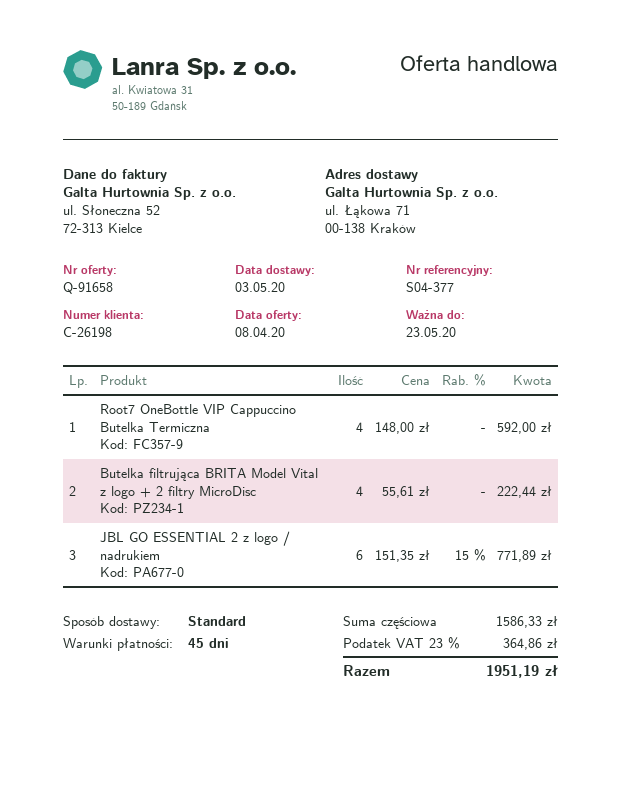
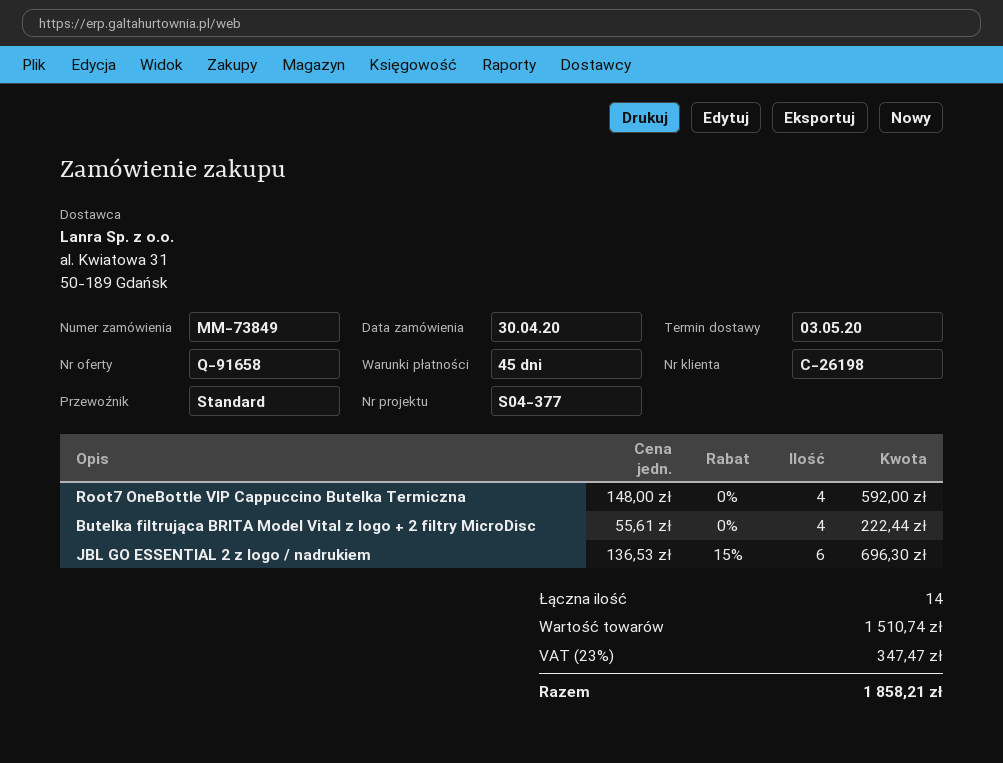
JBL GO ESSENTIAL 2 z logo / nadrukiem: 6 x 151.35 - 15% = 771.89 -> 6 x 136.53 - 15% = 696.30
subtotal: 1586.33 -> 1510.74
tax: 23% = 364.86 -> 23% = 347.47
total: 1951.19 -> 1858.21

